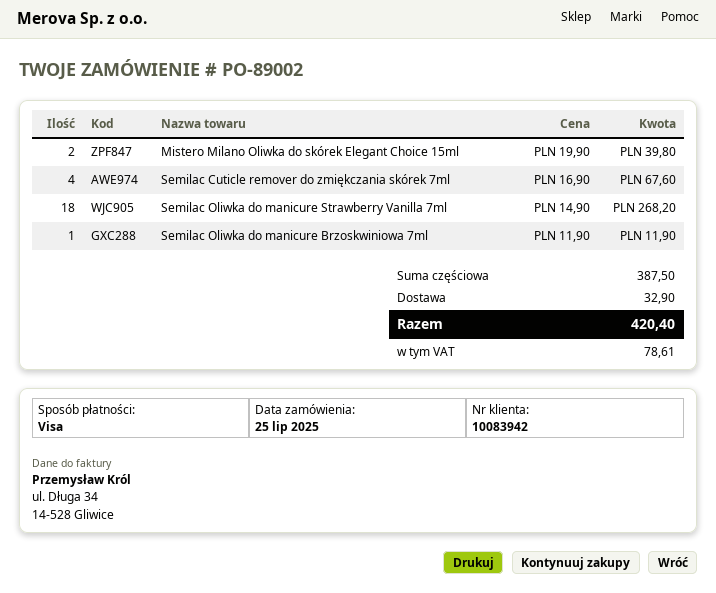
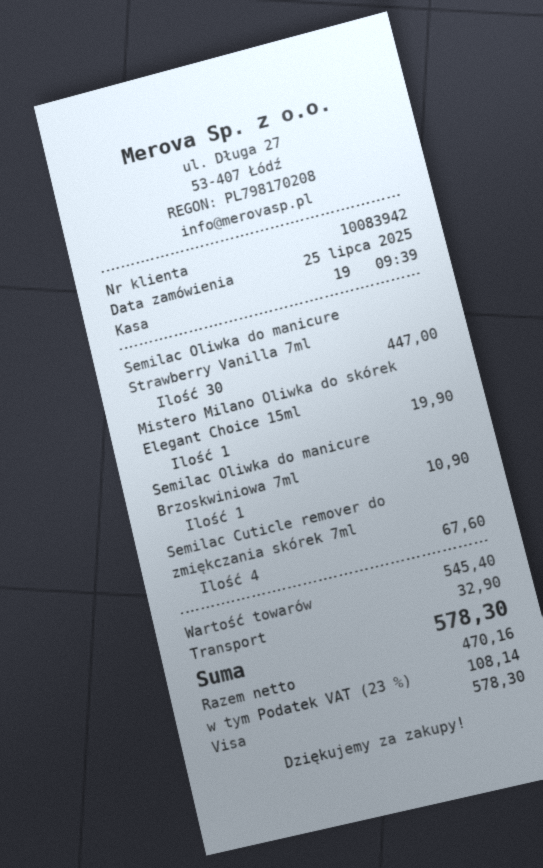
Mistero Milano Oliwka do skórek Elegant Choice 15ml: 2 for 39.80 -> 1 for 19.90
Semilac Oliwka do manicure Strawberry Vanilla 7ml: 18 for 268.20 -> 30 for 447.00
Semilac Oliwka do manicure Brzoskwiniowa 7ml: 1 for 11.90 -> 1 for 10.90
subtotal: 387.50 -> 545.40
tax: 78.61 -> 108.14
total: 420.40 -> 578.30

